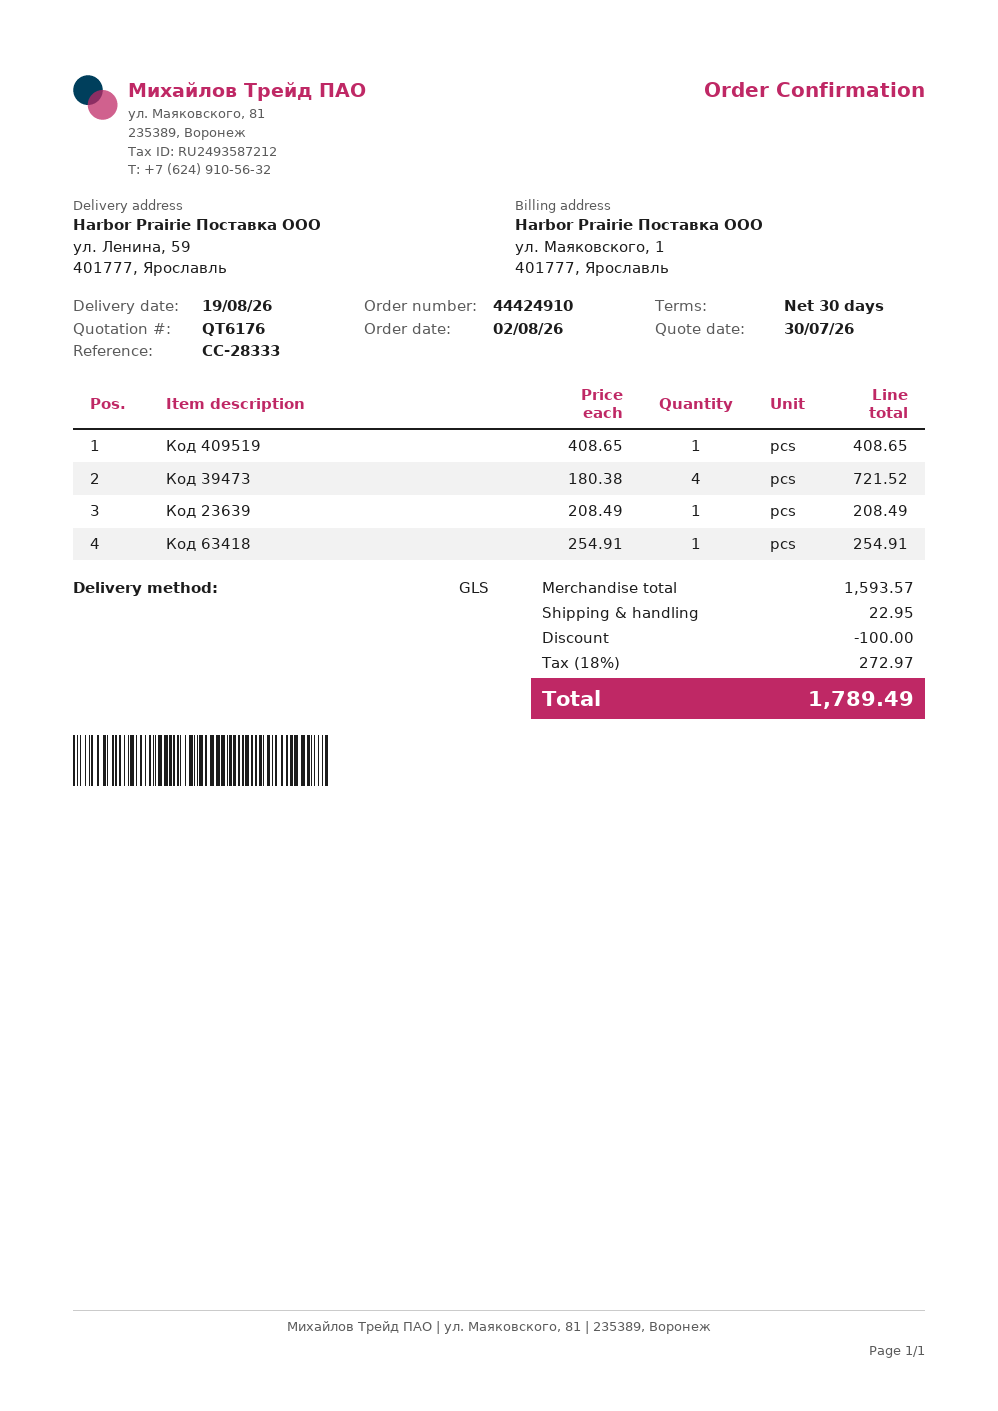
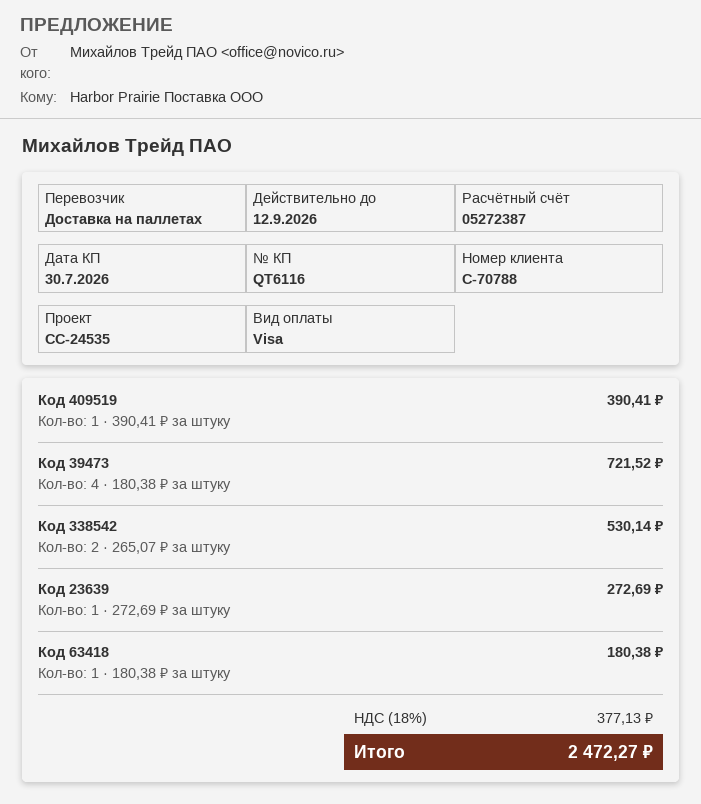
quote number: QT6176 -> QT6116
reference: CC-28333 -> CC-24535
shipping method: GLS -> pallet freight
Код 409519: 1 x 408.65 = 408.65 -> 1 x 390.41 = 390.41
Код 23639: 1 x 208.49 = 208.49 -> 1 x 272.69 = 272.69
Код 63418: 1 x 254.91 = 254.91 -> 1 x 180.38 = 180.38
Код 338542: none -> 2 x 265.07 = 530.14
discount: 100.00 -> none
shipping: 22.95 -> none
tax: 18% = 272.97 -> 18% = 377.13
total: 1789.49 -> 2472.27

